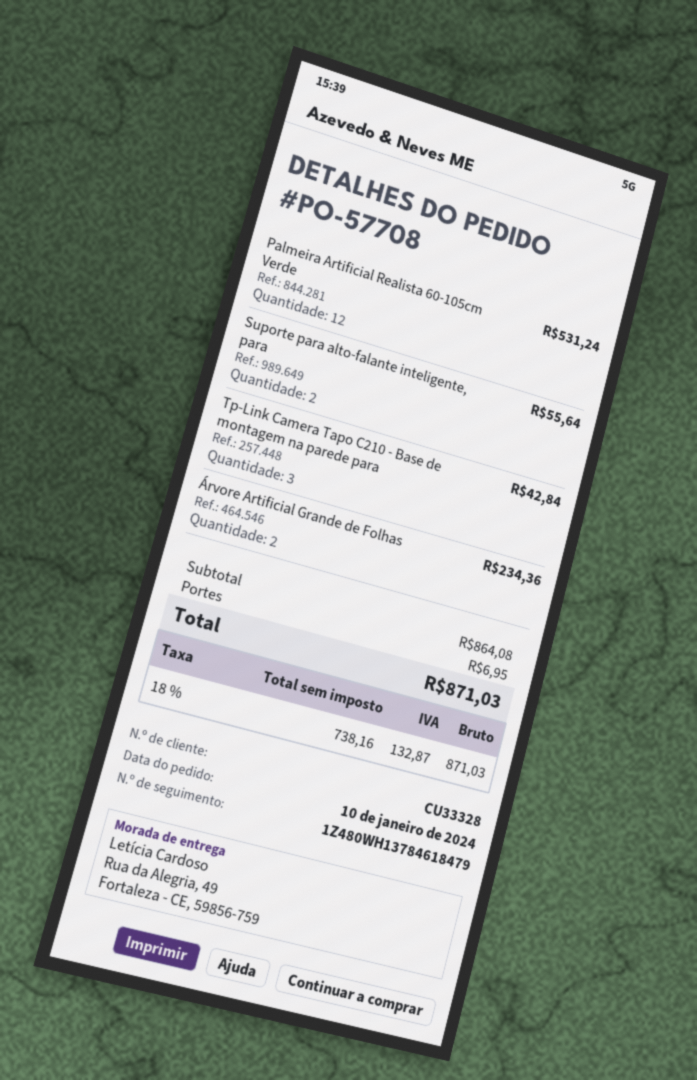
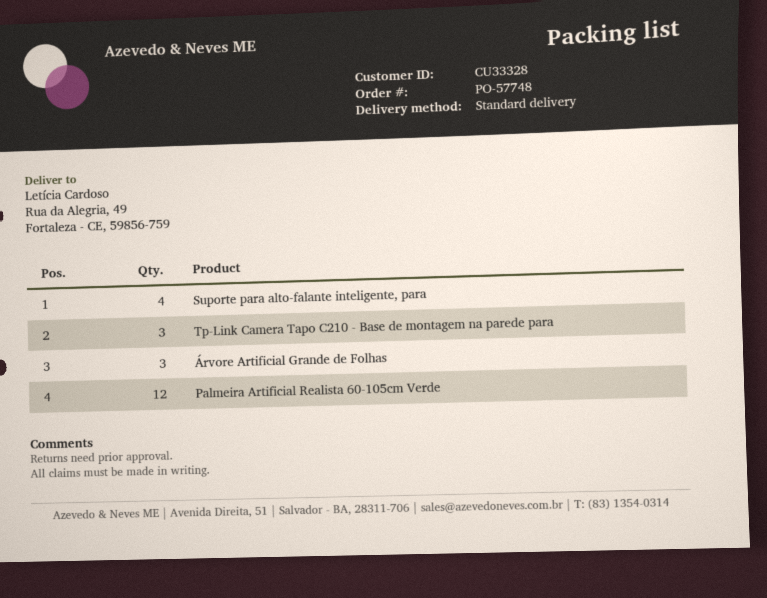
order number: PO-57708 -> PO-57748
Suporte para alto-falante inteligente, para: 2 -> 4
Árvore Artificial Grande de Folhas: 2 -> 3

